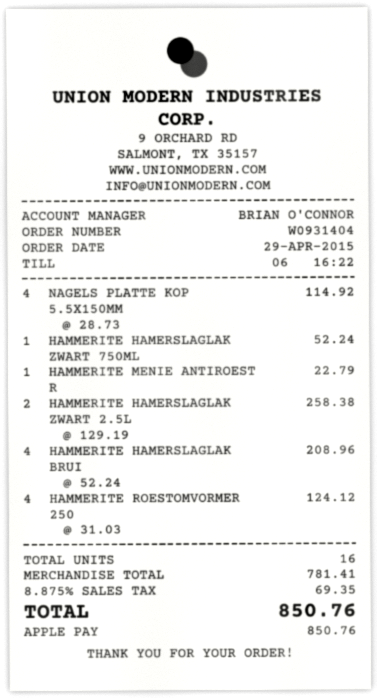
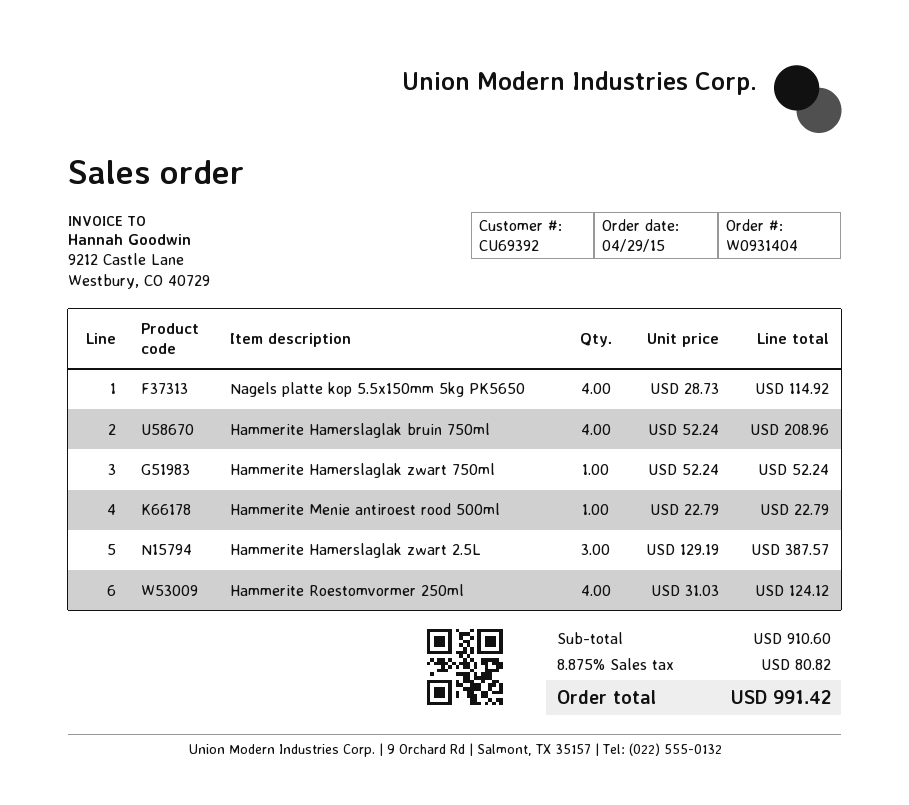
HAMMERITE HAMERSLAGLAK ZWART 2.5L: 2 x 129.19 = 258.38 -> 3 x 129.19 = 387.57
subtotal: 781.41 -> 910.60
tax: 8.875% = 69.35 -> 8.875% = 80.82
total: 850.76 -> 991.42

